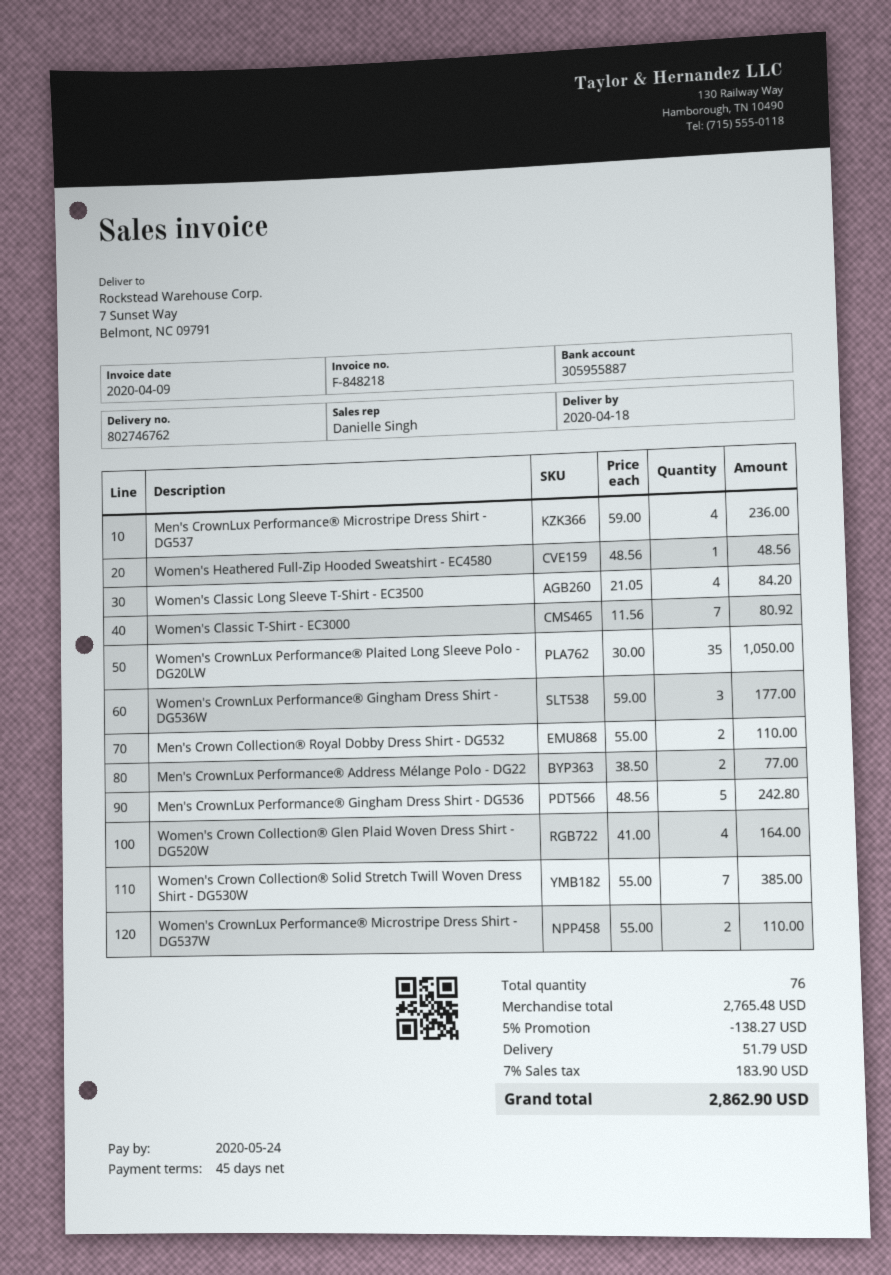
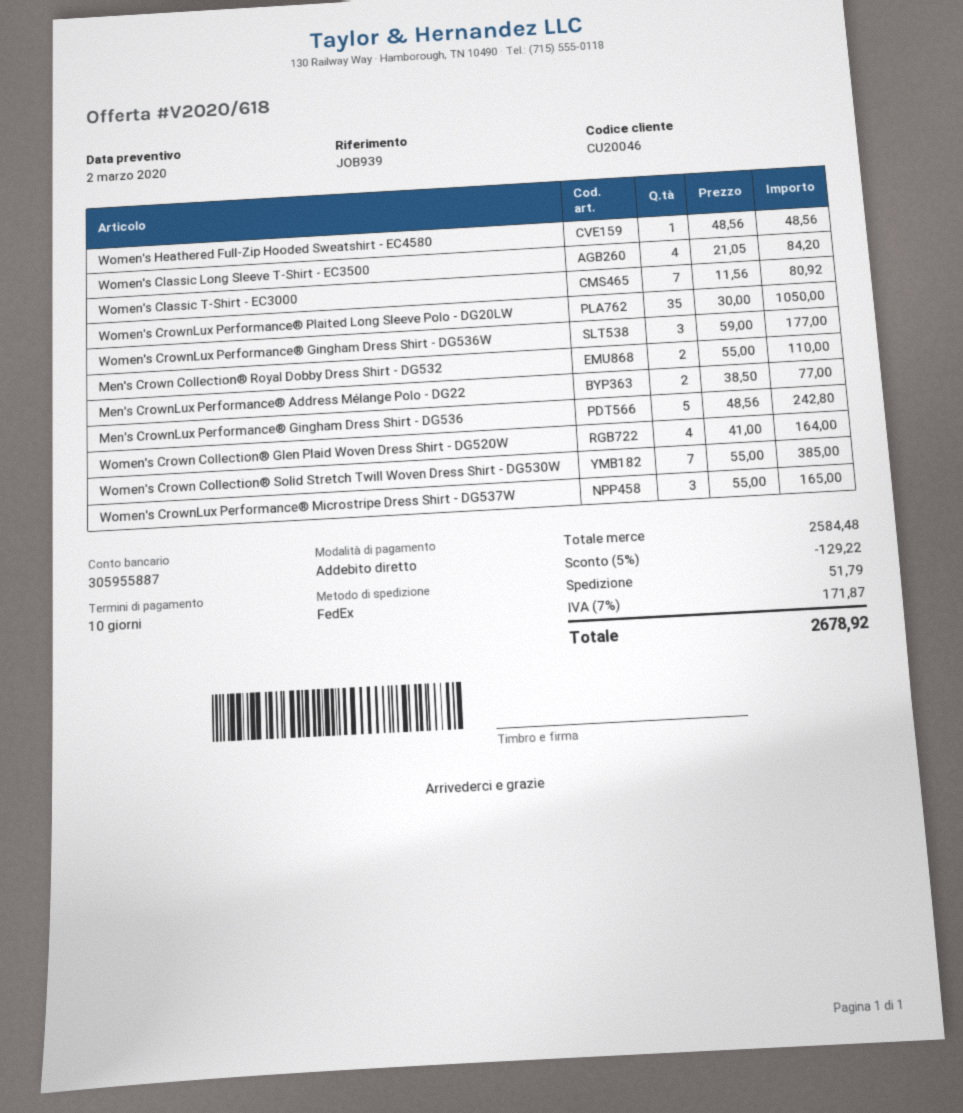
payment terms: 45 days -> 10 days
Men's CrownLux Performance® Microstripe Dress Shirt - DG537: 4 x 59.00 = 236.00 -> none
Women's CrownLux Performance® Microstripe Dress Shirt - DG537W: 2 x 55.00 = 110.00 -> 3 x 55.00 = 165.00
subtotal: 2765.48 -> 2584.48
discount: 5% = 138.27 -> 5% = 129.22
tax: 7% = 183.90 -> 7% = 171.87
total: 2862.90 -> 2678.92

